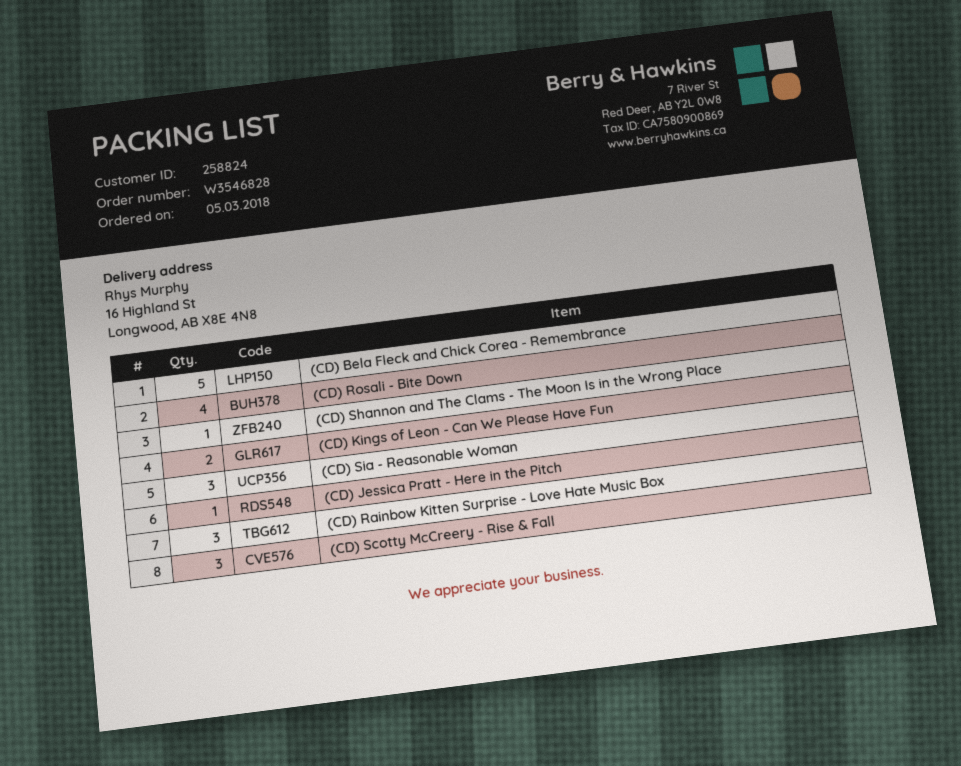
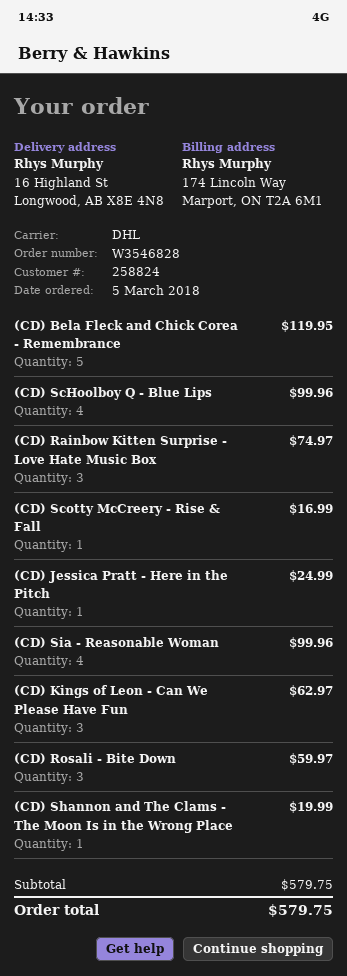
(CD) Rosali - Bite Down: 4 -> 3
(CD) Kings of Leon - Can We Please Have Fun: 2 -> 3
(CD) Sia - Reasonable Woman: 3 -> 4
(CD) Scotty McCreery - Rise & Fall: 3 -> 1
(CD) ScHoolboy Q - Blue Lips: none -> 4

